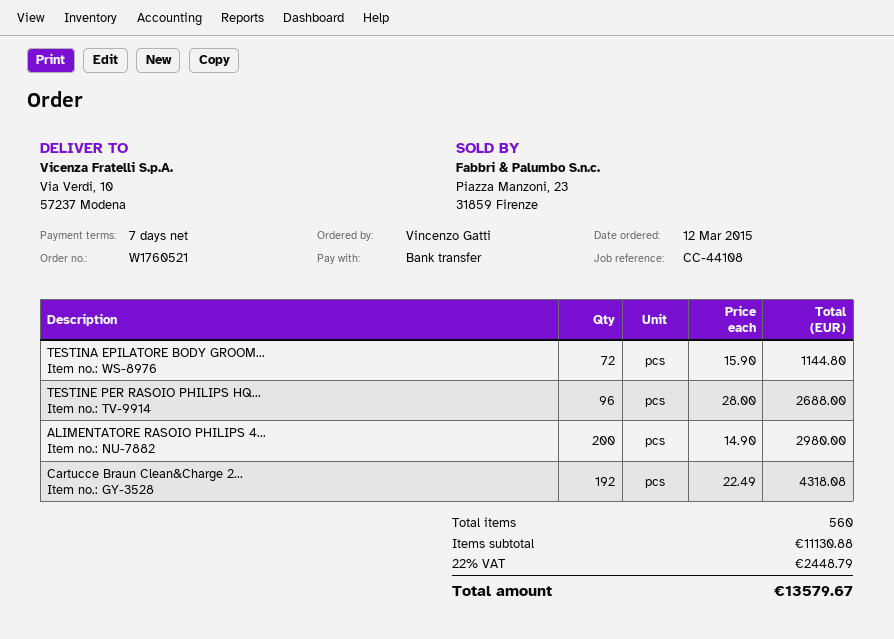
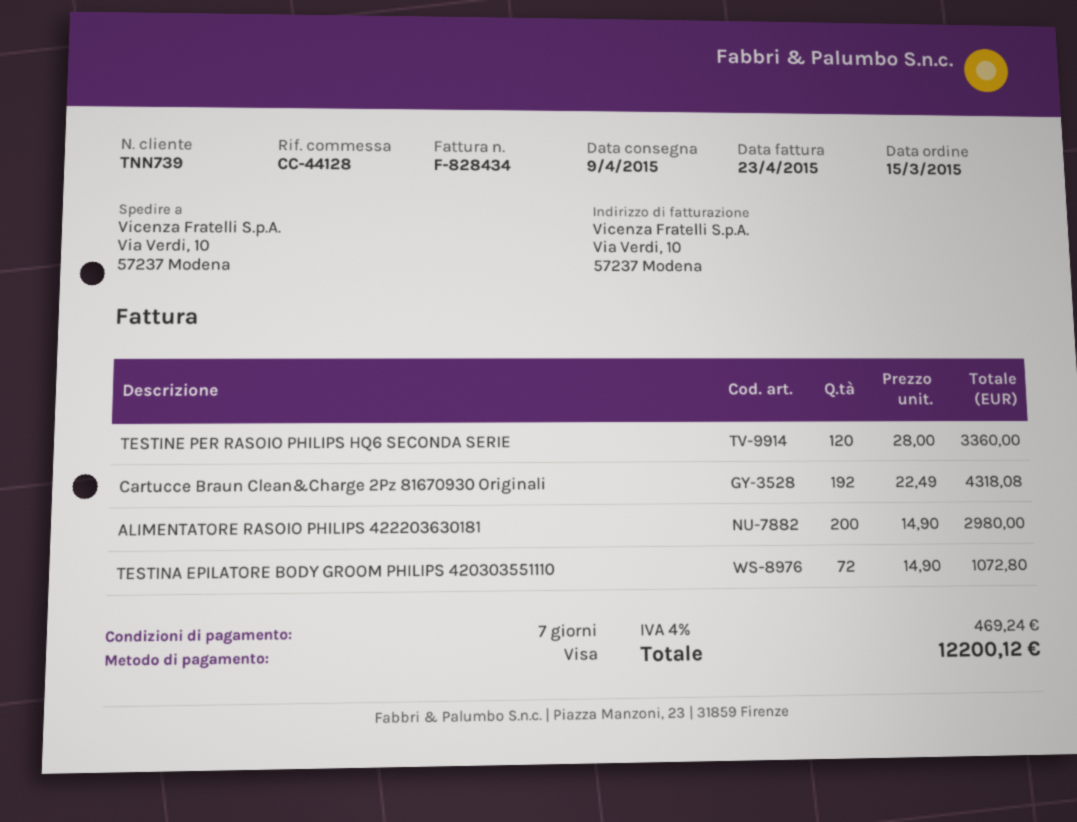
order date: 2015-03-12 -> 2015-03-15
reference: CC-44108 -> CC-44128
payment method: bank transfer -> Visa
TESTINA EPILATORE BODY GROOM...: 72 x 15.90 = 1144.80 -> 72 x 14.90 = 1072.80
TESTINE PER RASOIO PHILIPS HQ...: 96 x 28.00 = 2688.00 -> 120 x 28.00 = 3360.00
tax: 22% = 2448.79 -> 4% = 469.24
total: 13579.67 -> 12200.12

